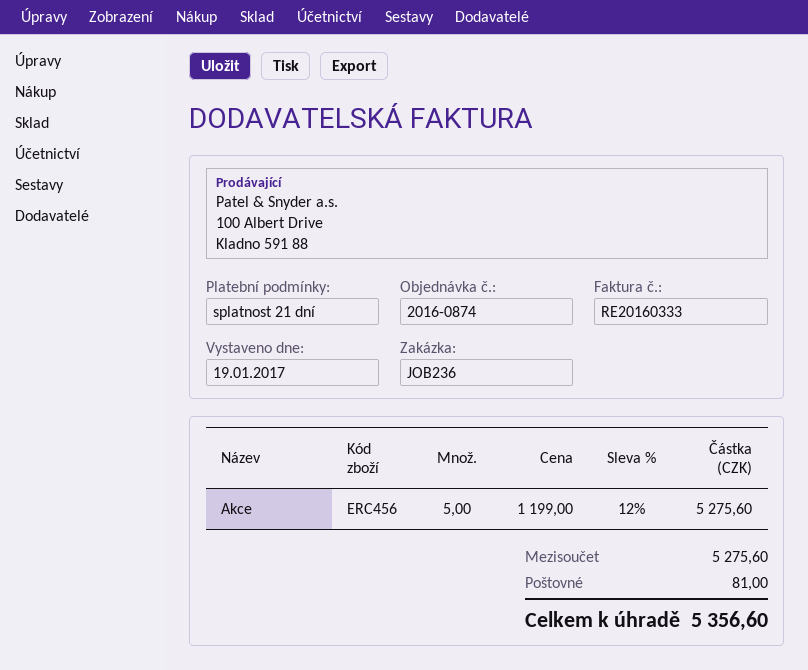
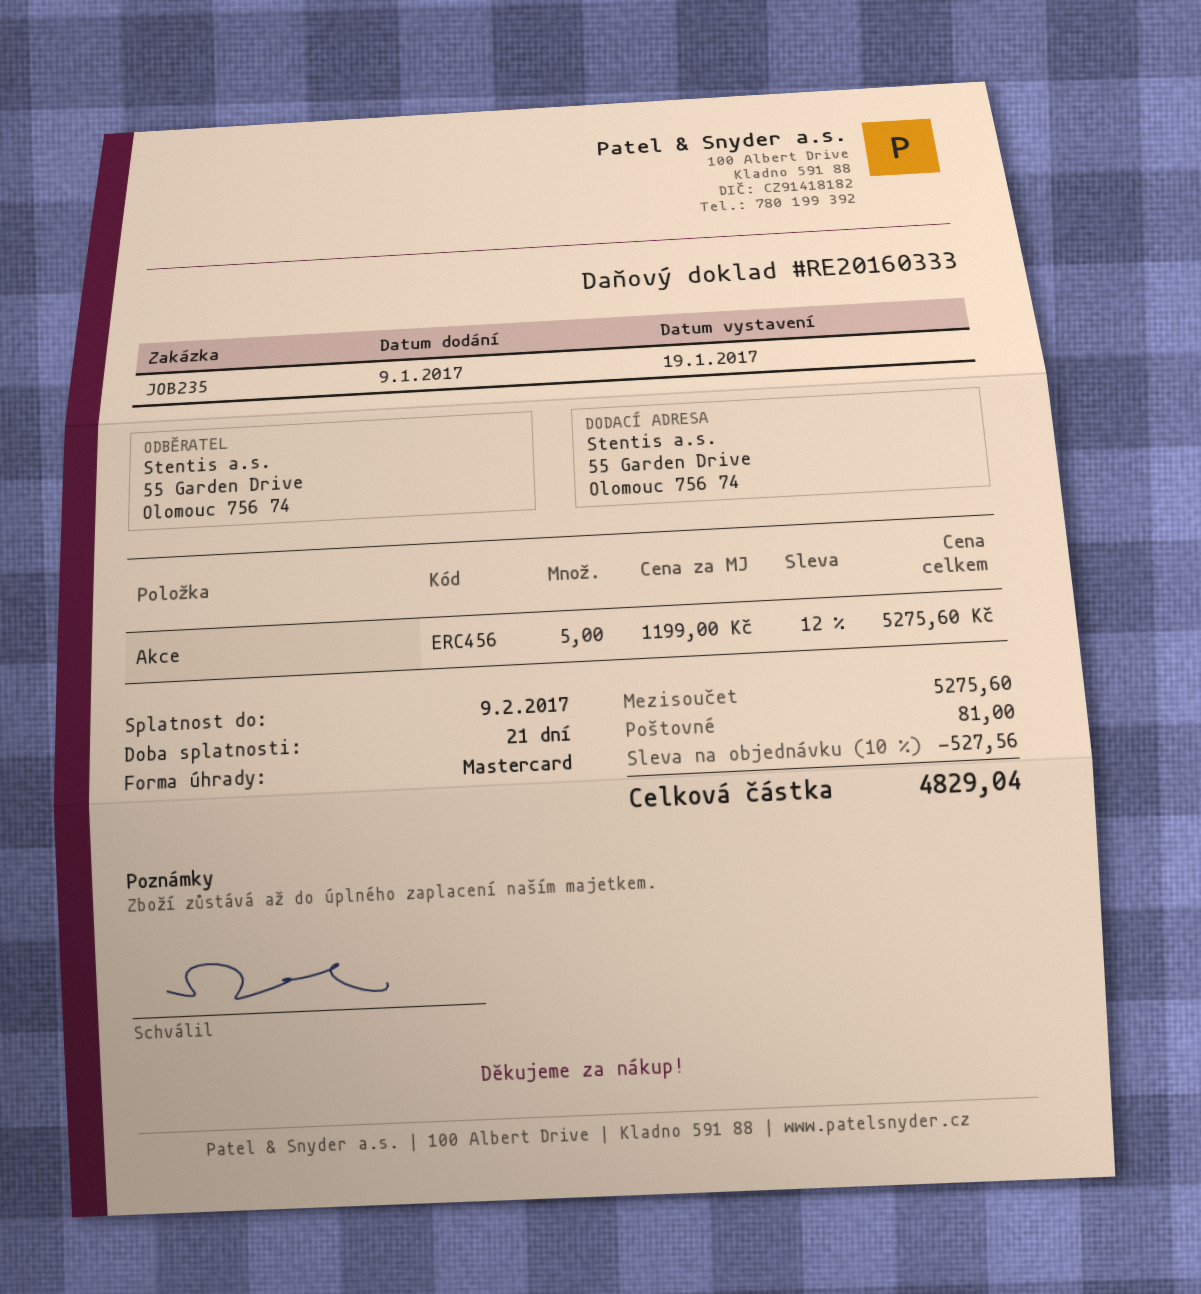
reference: JOB236 -> JOB235
discount: none -> 10% = 527.56
total: 5356.60 -> 4829.04

